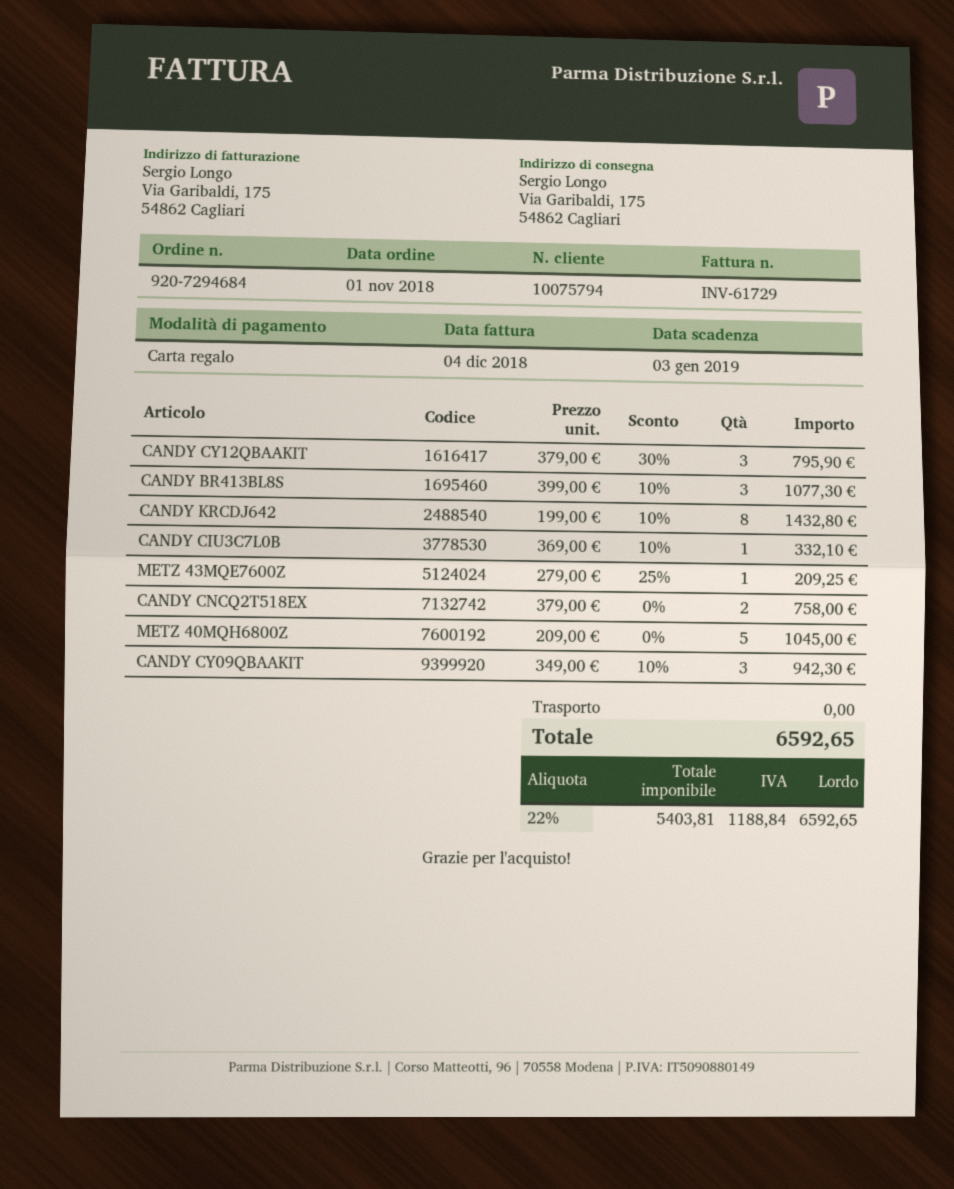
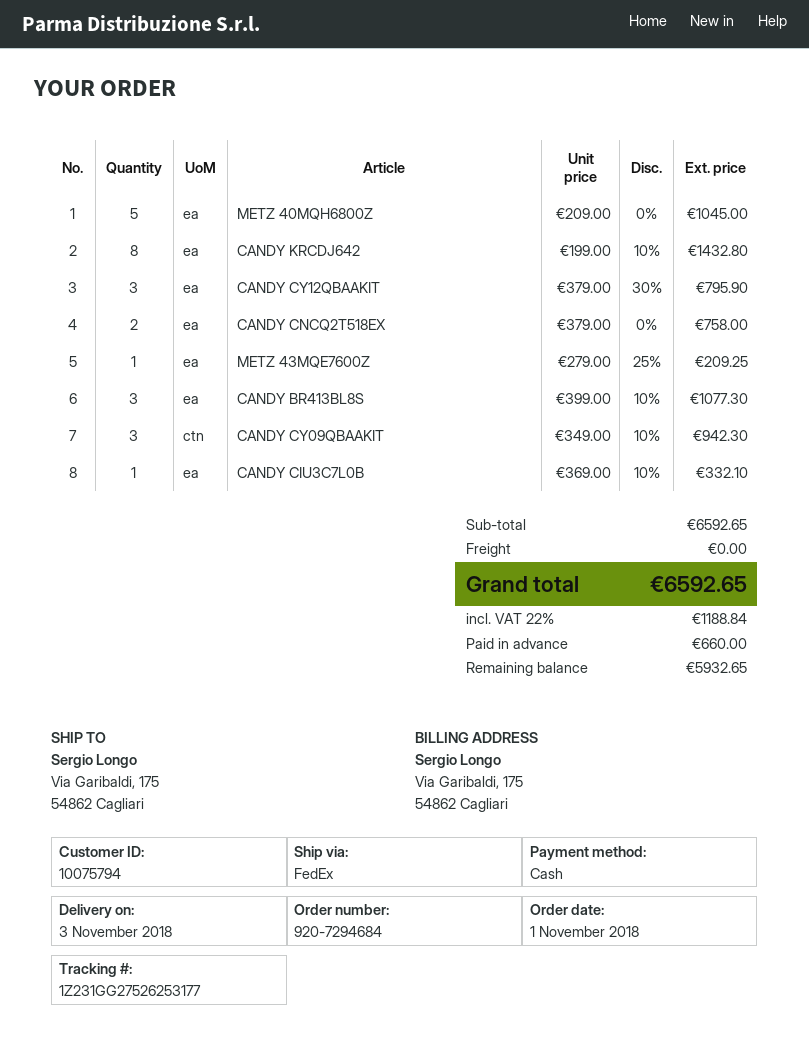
payment method: gift card -> cash

